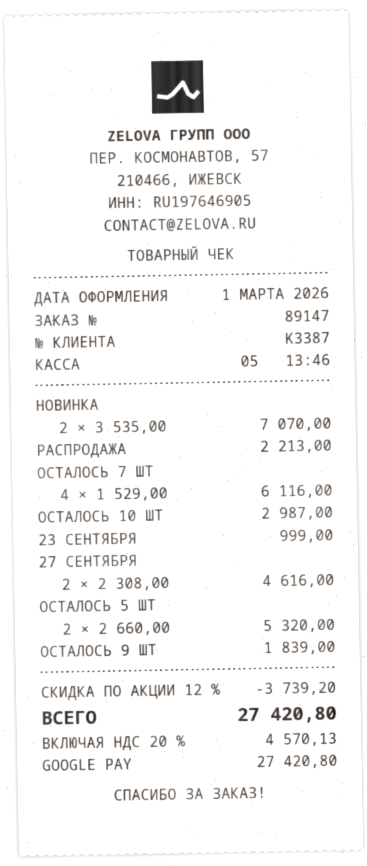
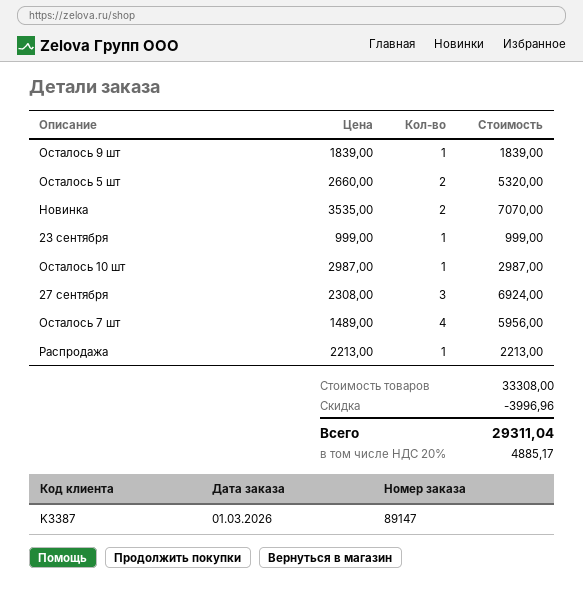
ОСТАЛОСЬ 7 ШТ: 4 x 1529.00 = 6116.00 -> 4 x 1489.00 = 5956.00
27 СЕНТЯБРЯ: 2 x 2308.00 = 4616.00 -> 3 x 2308.00 = 6924.00
discount: 3739.20 -> 3996.96
tax: 20% = 4570.13 -> 20% = 4885.17
total: 27420.80 -> 29311.04

